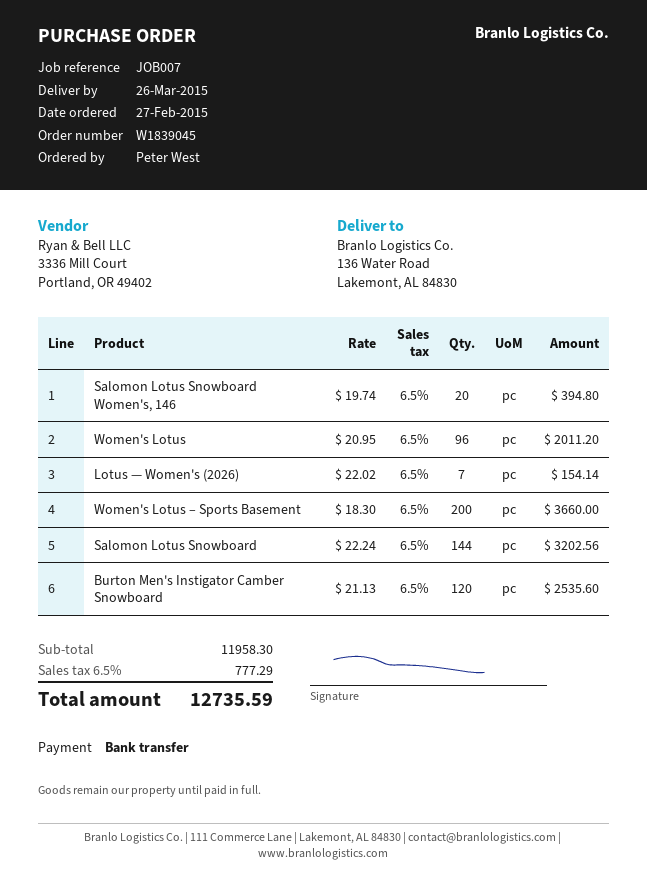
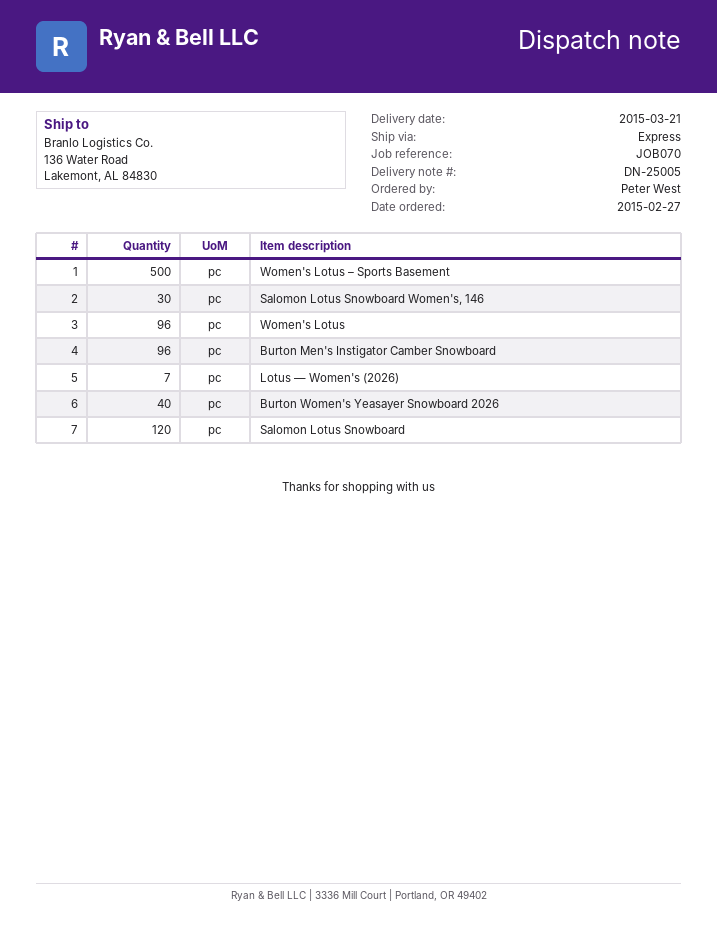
delivery date: 2015-03-26 -> 2015-03-21
reference: JOB007 -> JOB070
Salomon Lotus Snowboard Women's, 146: 20 -> 30
Women's Lotus – Sports Basement: 200 -> 500
Salomon Lotus Snowboard: 144 -> 120
Burton Men's Instigator Camber Snowboard: 120 -> 96
Burton Women's Yeasayer Snowboard 2026: none -> 40

